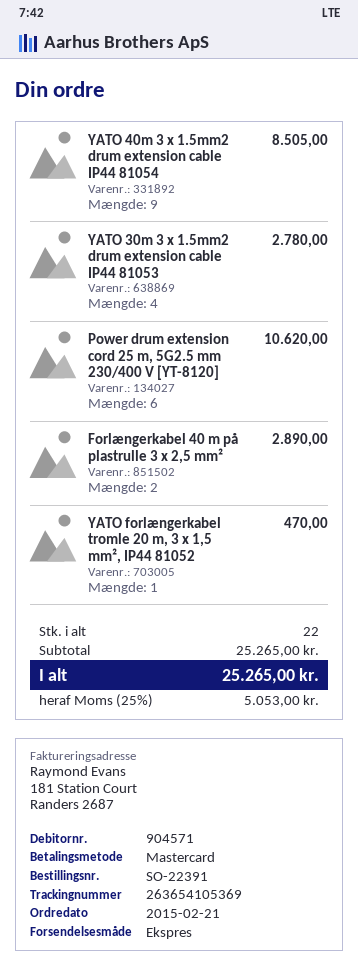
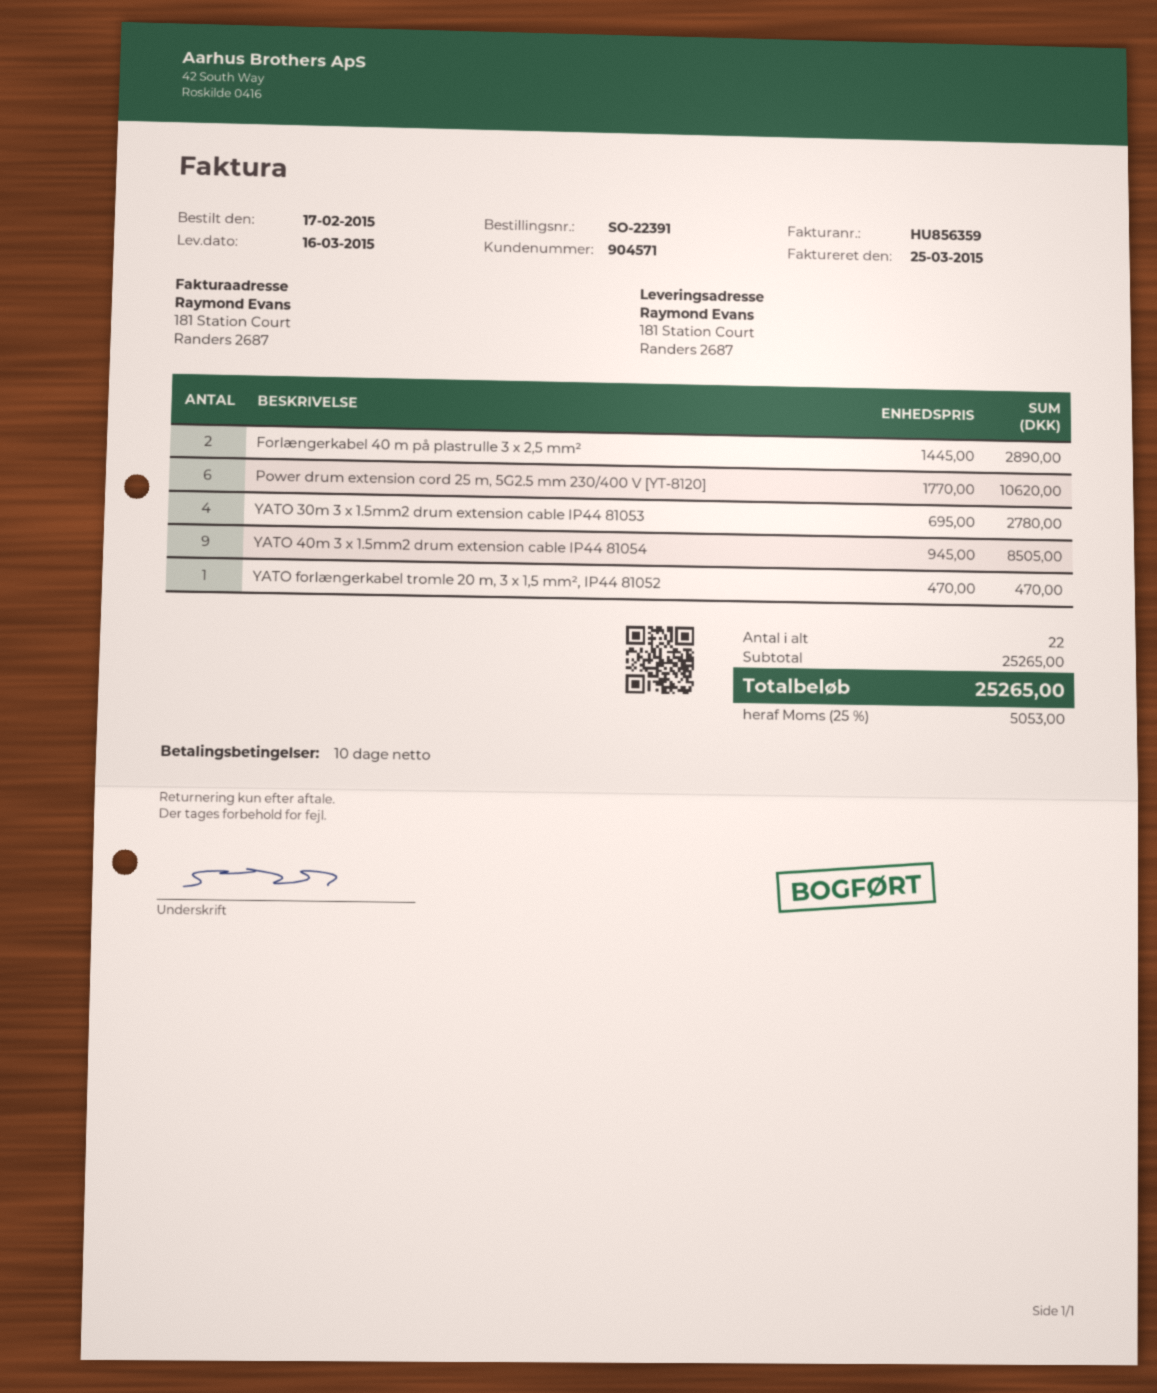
order date: 2015-02-21 -> 2015-02-17

